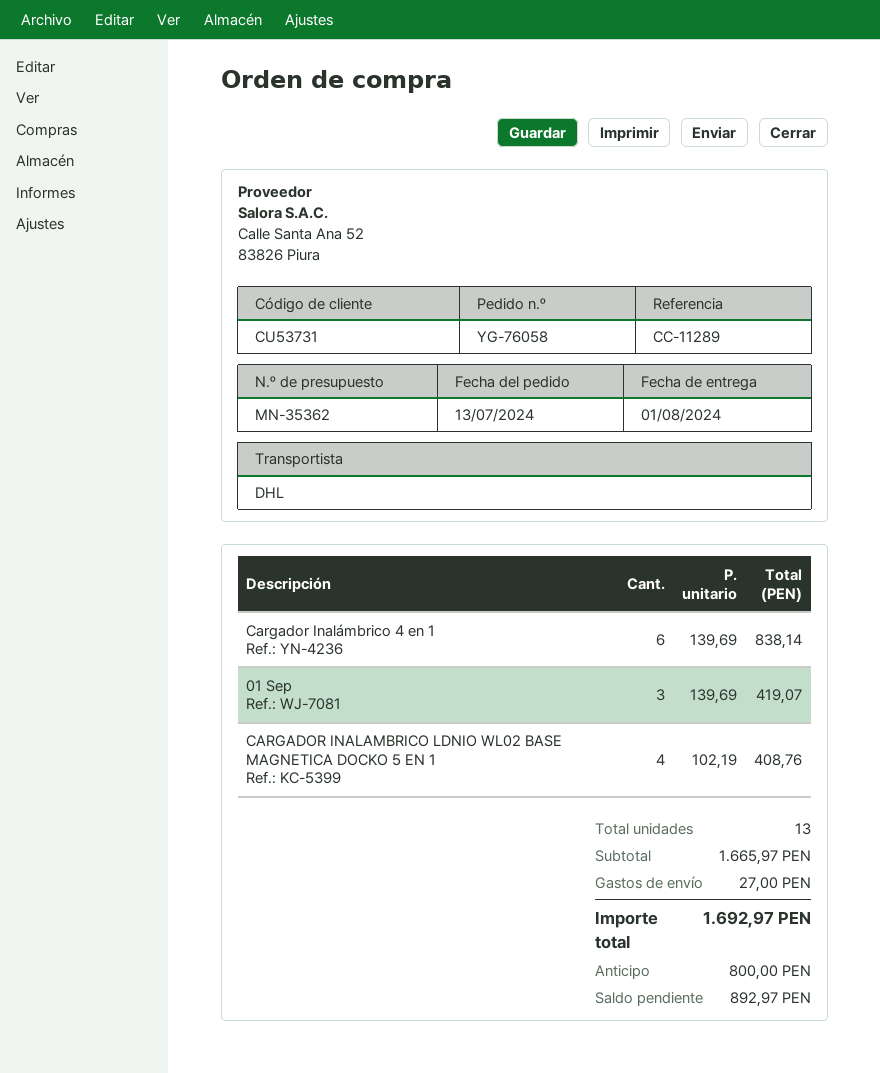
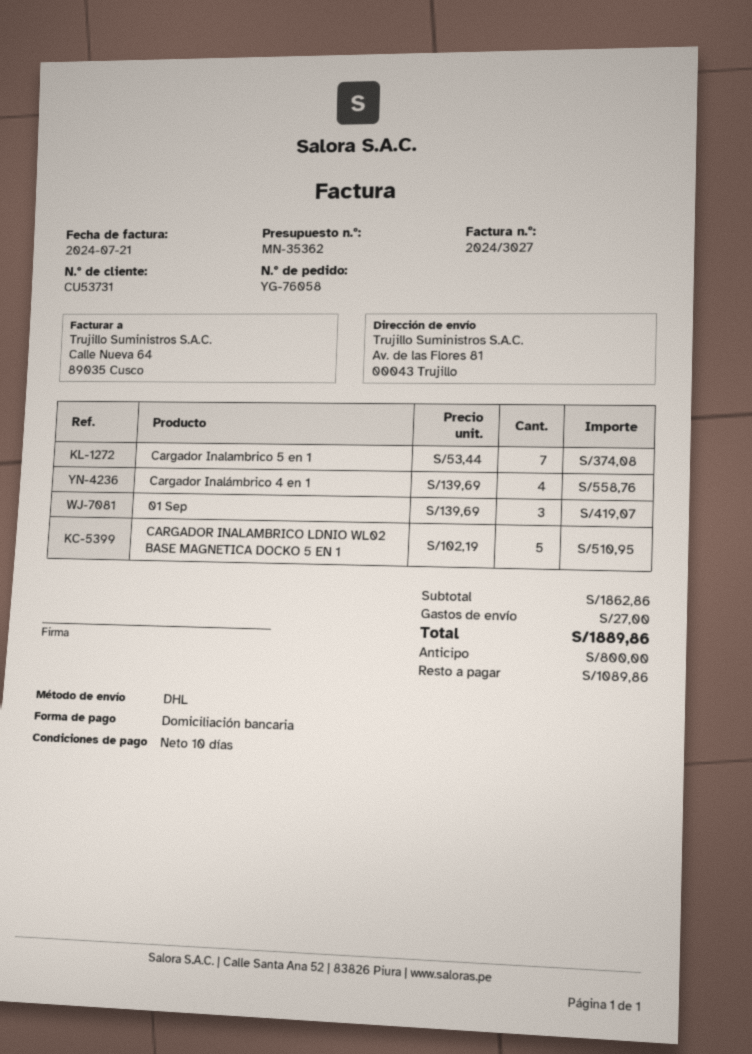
Cargador Inalámbrico 4 en 1: 6 x 139.69 = 838.14 -> 4 x 139.69 = 558.76
CARGADOR INALAMBRICO LDNIO WL02 BASE MAGNETICA DOCKO 5 EN 1: 4 x 102.19 = 408.76 -> 5 x 102.19 = 510.95
Cargador Inalambrico 5 en 1: none -> 7 x 53.44 = 374.08
subtotal: 1665.97 -> 1862.86
total: 1692.97 -> 1889.86
balance: 892.97 -> 1089.86

